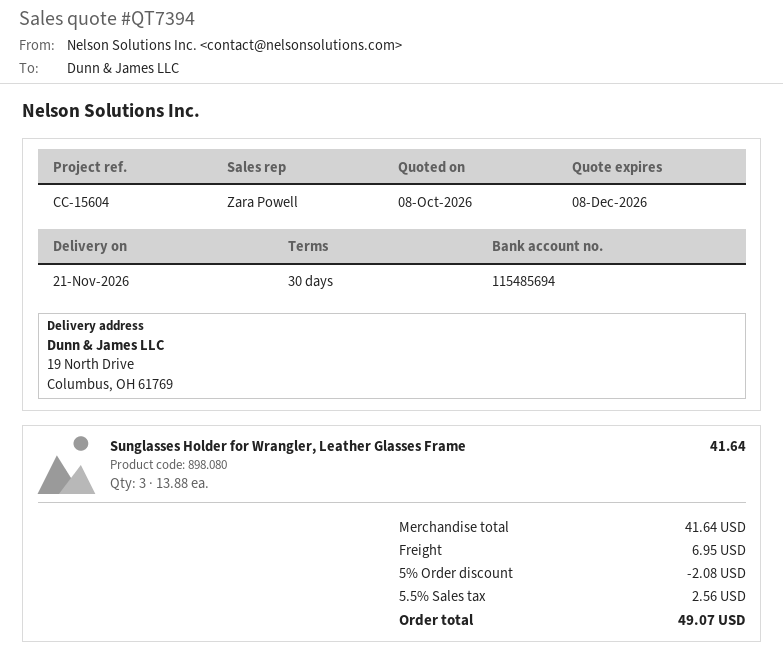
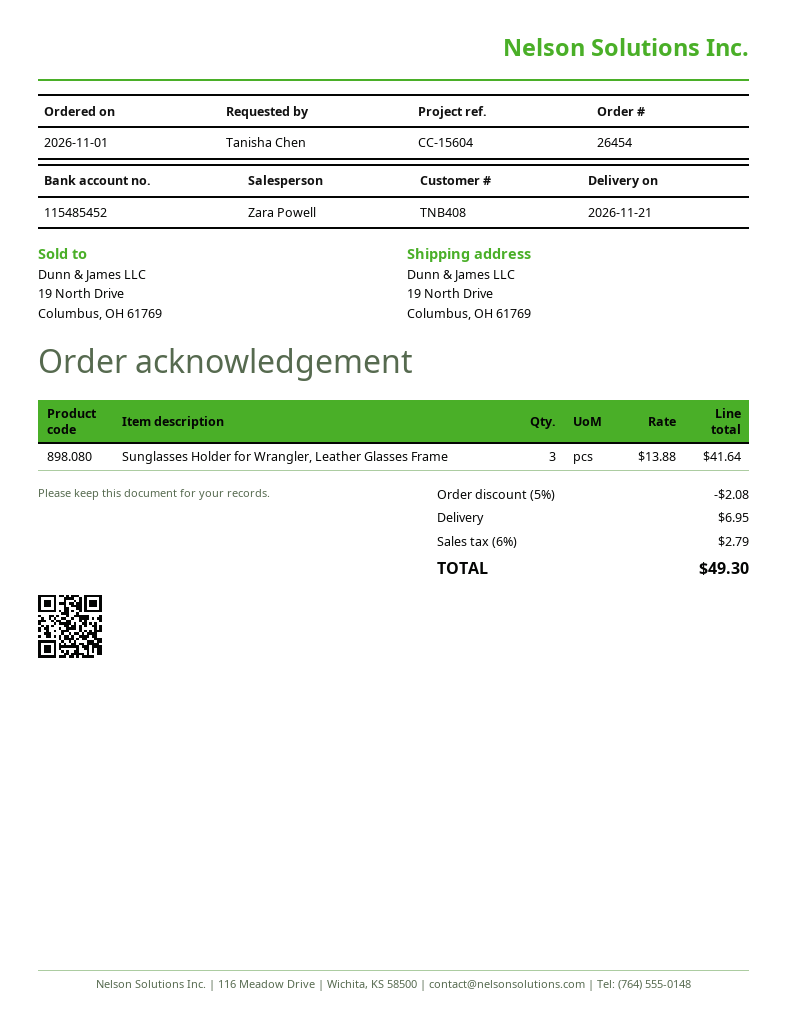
bank account: 115485694 -> 115485452
tax: 5.5% = 2.56 -> 6% = 2.79
total: 49.07 -> 49.30

